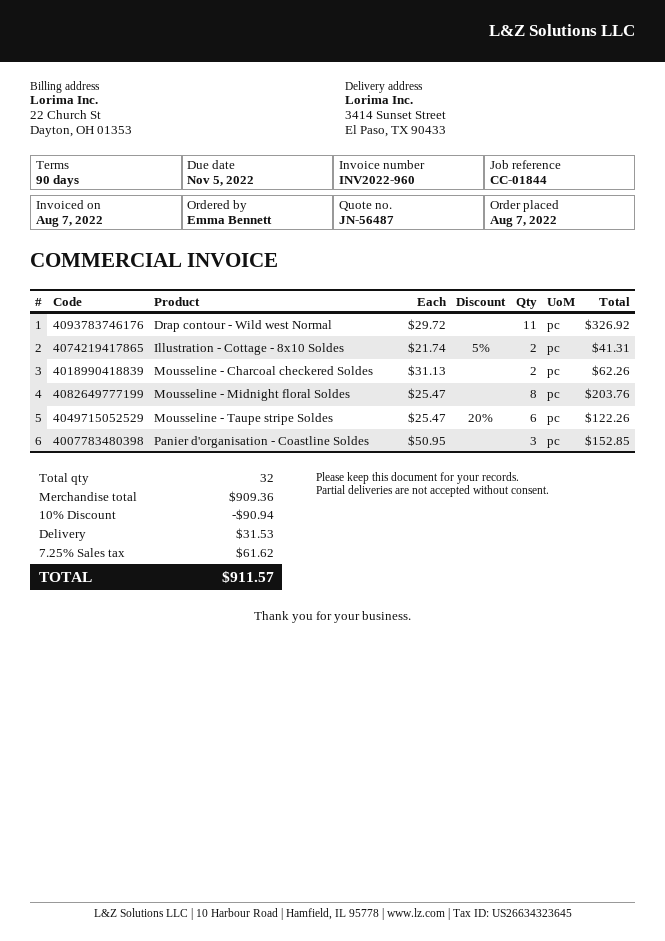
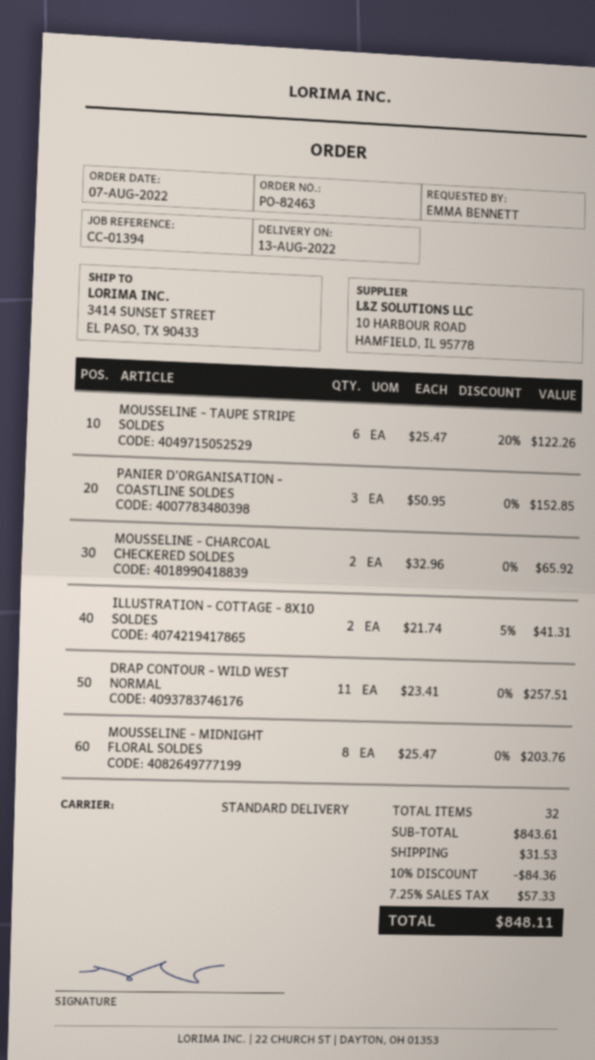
reference: CC-01844 -> CC-01394
Drap contour - Wild west Normal: 11 x 29.72 = 326.92 -> 11 x 23.41 = 257.51
Mousseline - Charcoal checkered Soldes: 2 x 31.13 = 62.26 -> 2 x 32.96 = 65.92
subtotal: 909.36 -> 843.61
discount: 10% = 90.94 -> 10% = 84.36
tax: 7.25% = 61.62 -> 7.25% = 57.33
total: 911.57 -> 848.11

